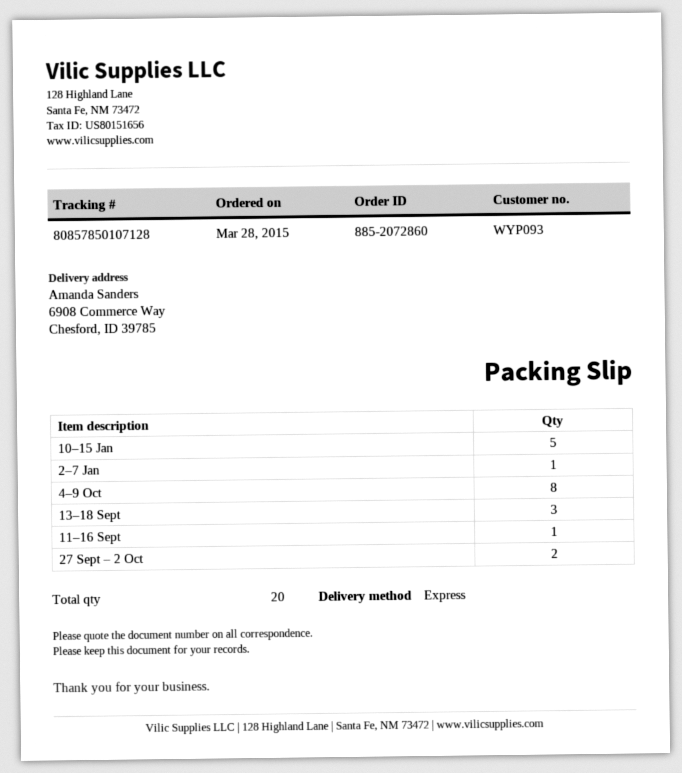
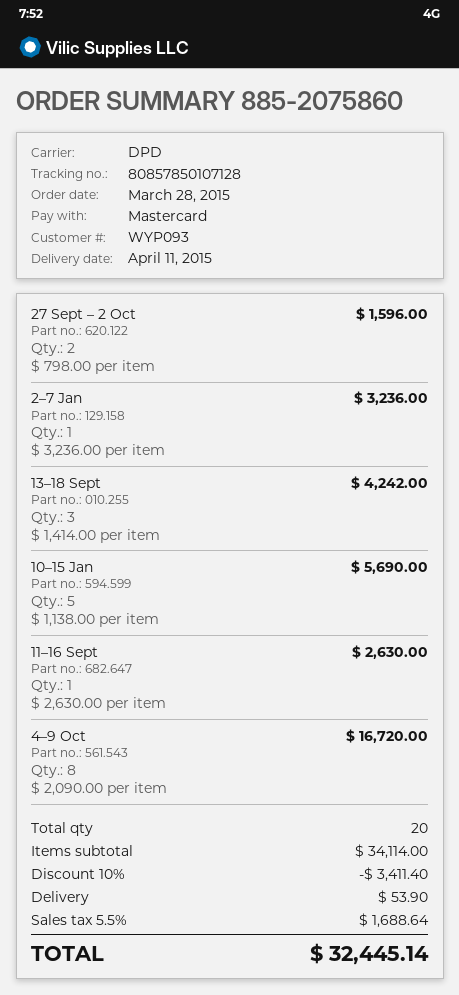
order number: 885-2072860 -> 885-2075860
shipping method: express -> DPD

